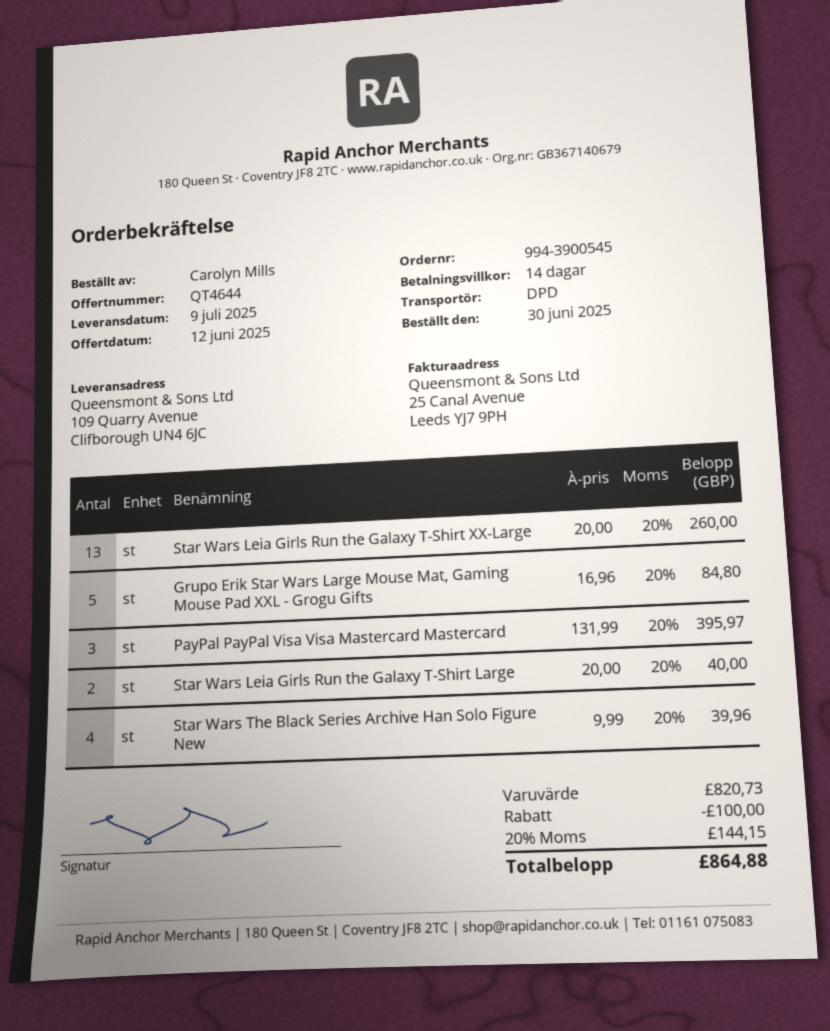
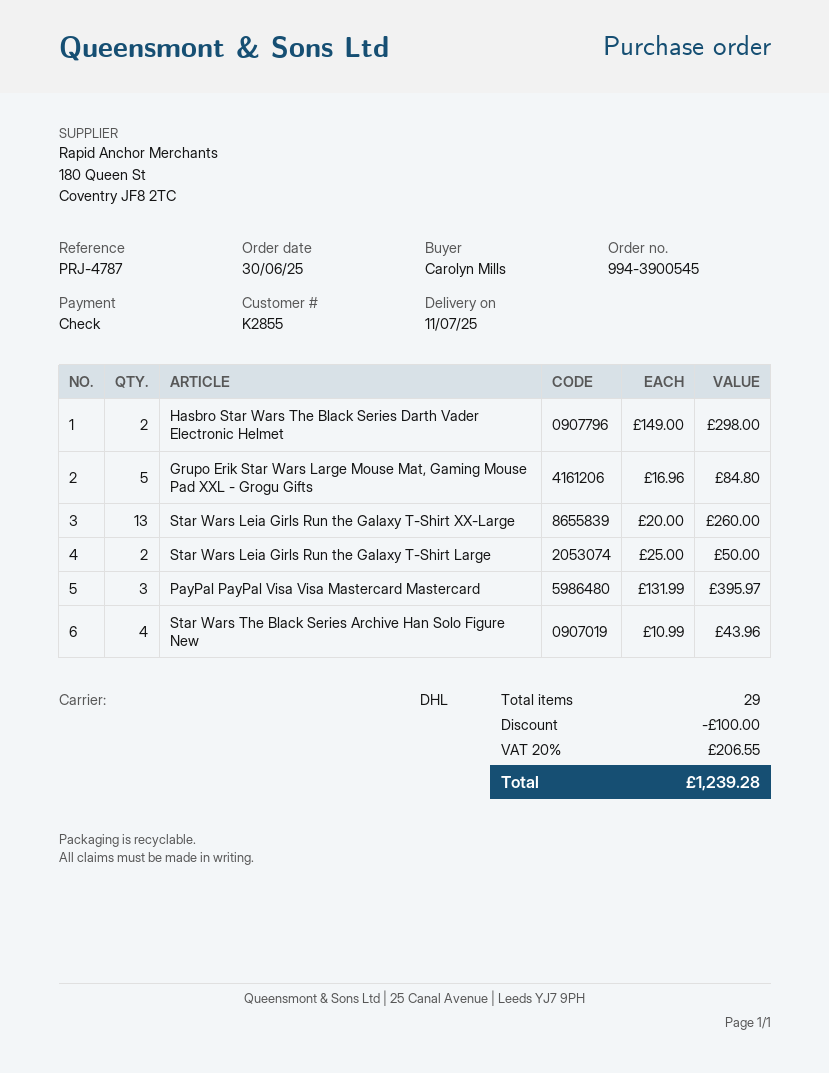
delivery date: 2025-07-09 -> 2025-07-11
shipping method: DPD -> DHL
Star Wars Leia Girls Run the Galaxy T-Shirt Large: 2 x 20.00 = 40.00 -> 2 x 25.00 = 50.00
Star Wars The Black Series Archive Han Solo Figure New: 4 x 9.99 = 39.96 -> 4 x 10.99 = 43.96
Hasbro Star Wars The Black Series Darth Vader Electronic Helmet: none -> 2 x 149.00 = 298.00
tax: 20% = 144.15 -> 20% = 206.55
total: 864.88 -> 1239.28

